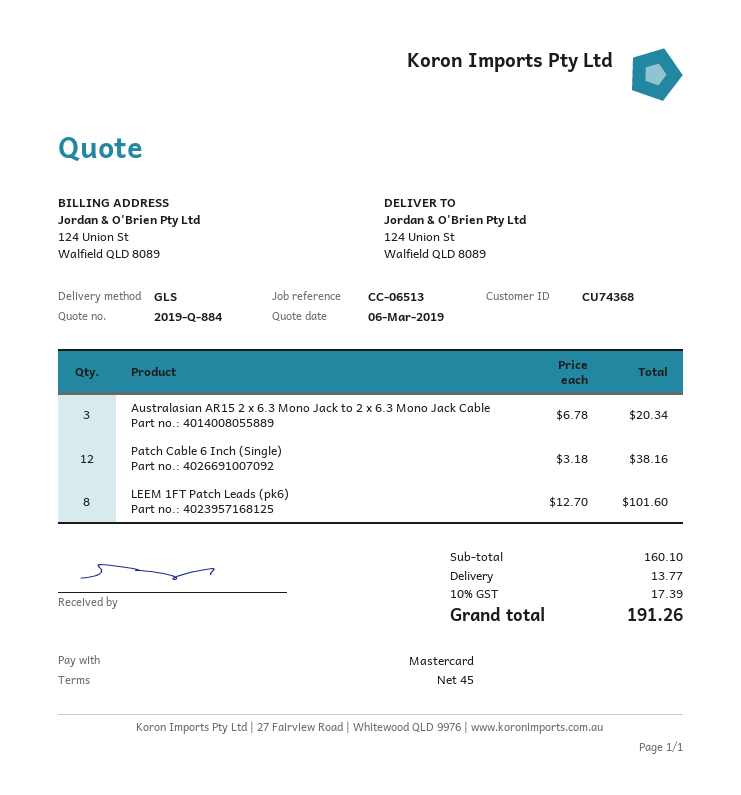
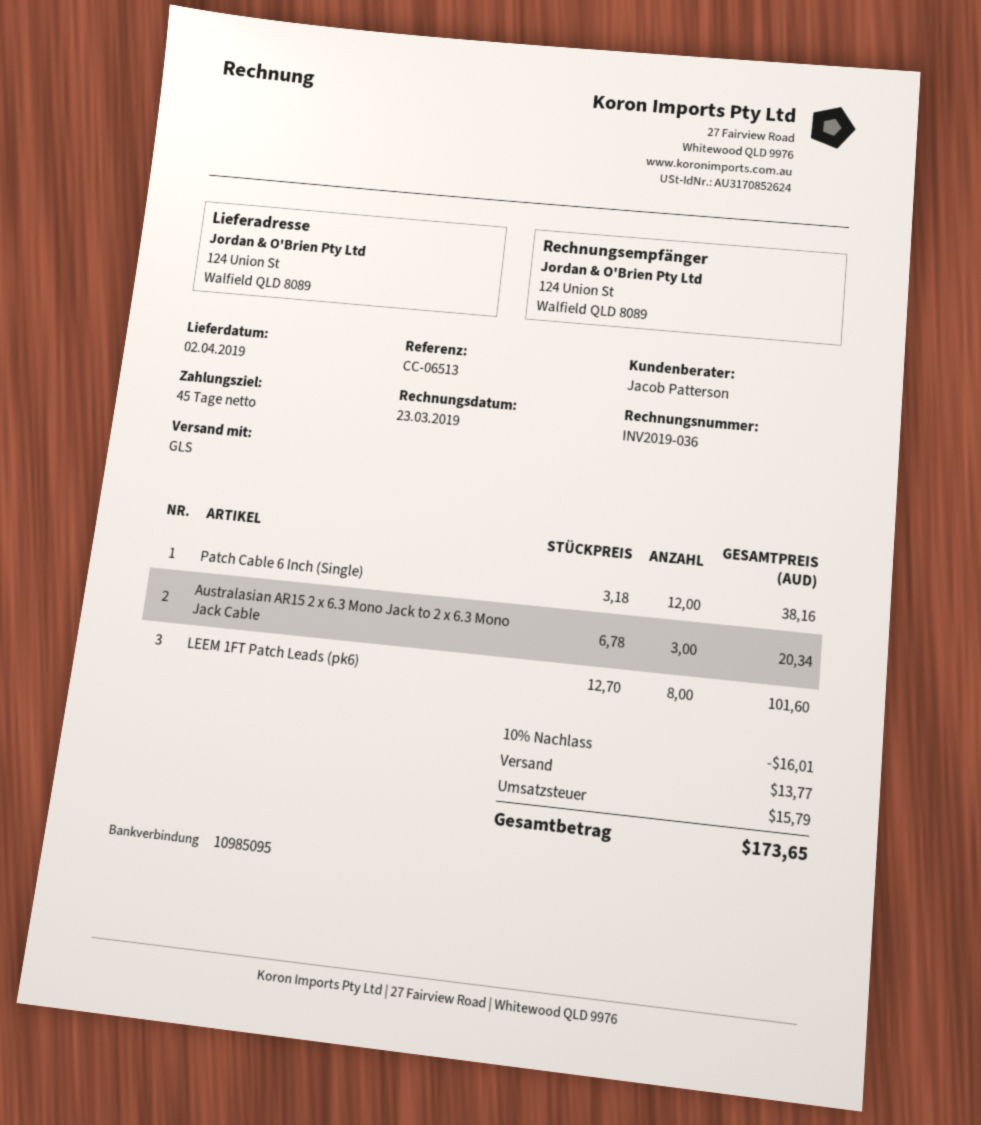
discount: none -> 10% = 16.01
tax: 17.39 -> 15.79
total: 191.26 -> 173.65

